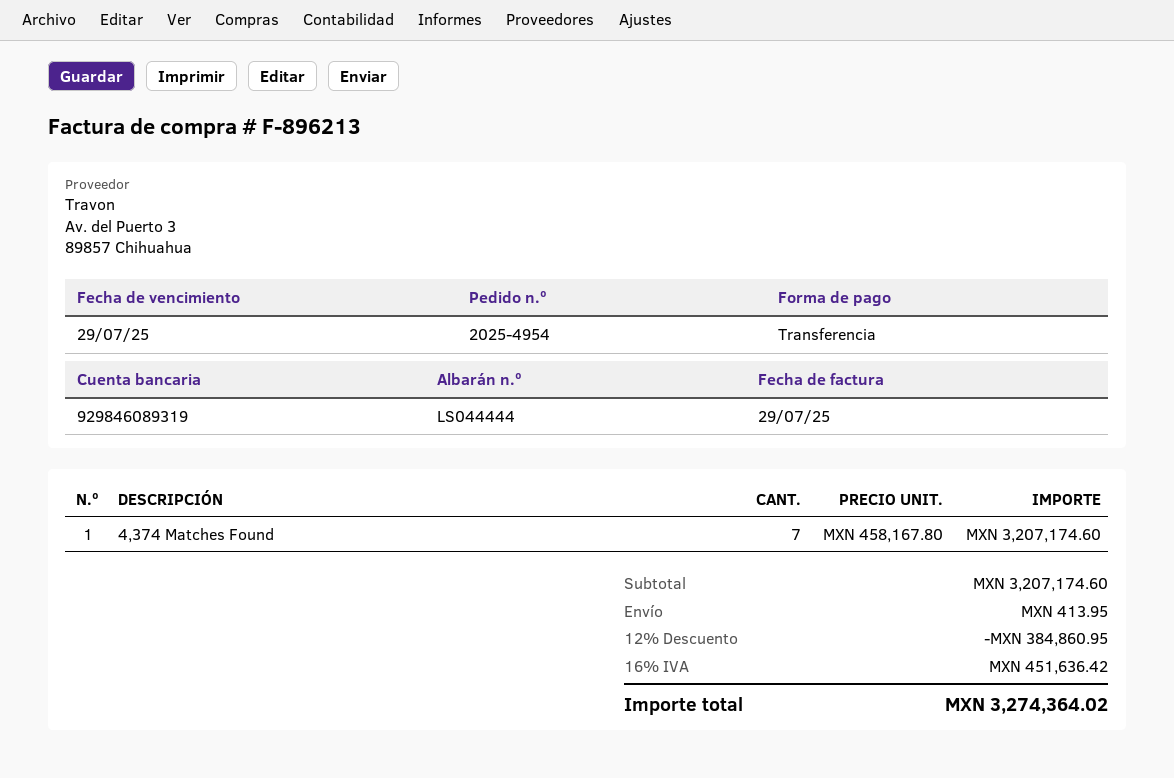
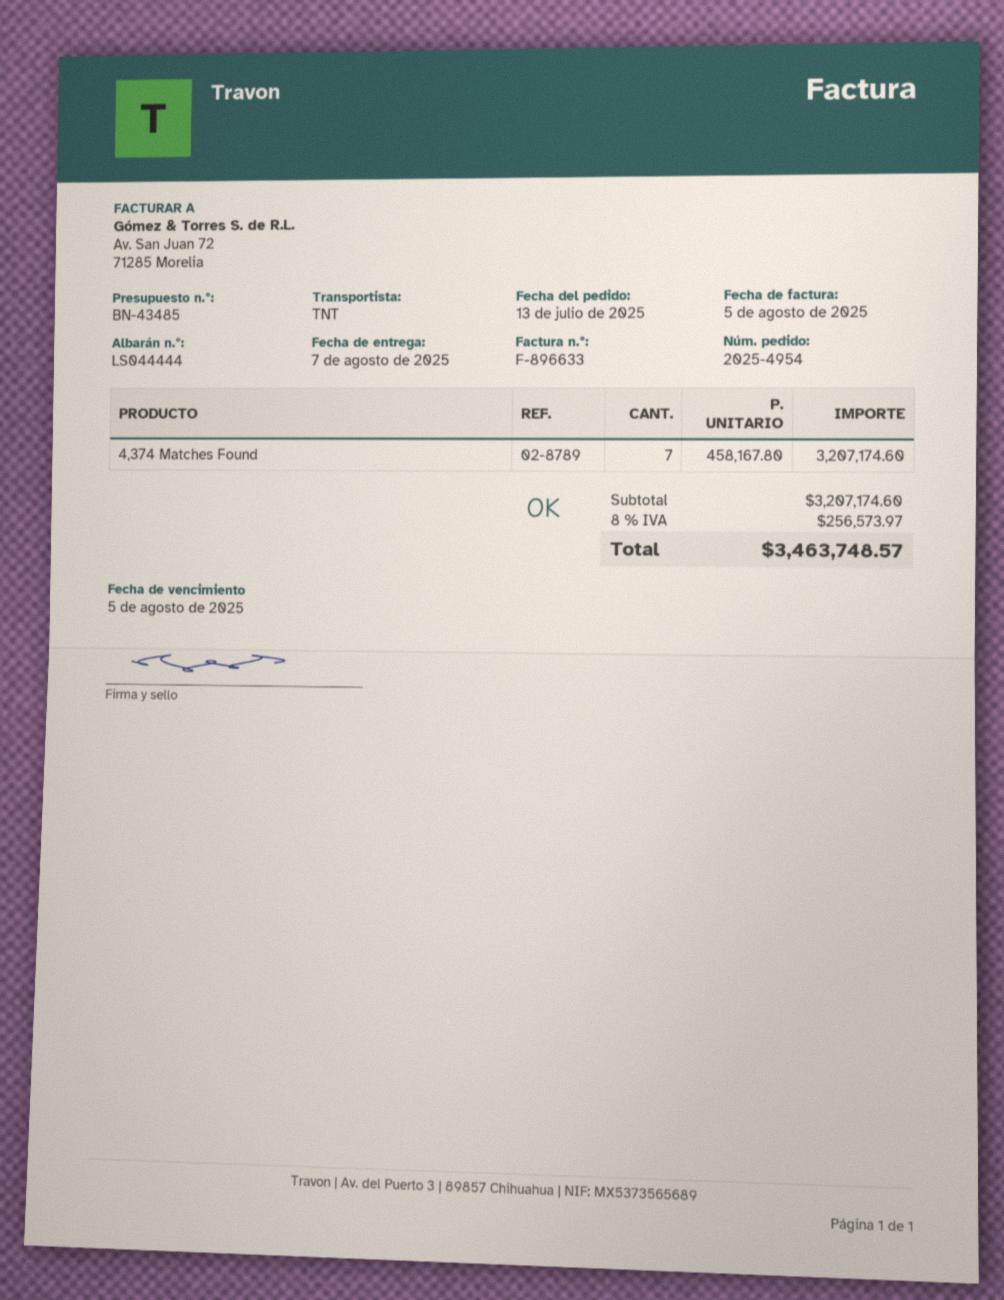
invoice number: F-896213 -> F-896633
invoice date: 2025-07-29 -> 2025-08-05
due date: 2025-07-29 -> 2025-08-05
discount: 12% = 384860.95 -> none
shipping: 413.95 -> none
tax: 16% = 451636.42 -> 8% = 256573.97
total: 3274364.02 -> 3463748.57

